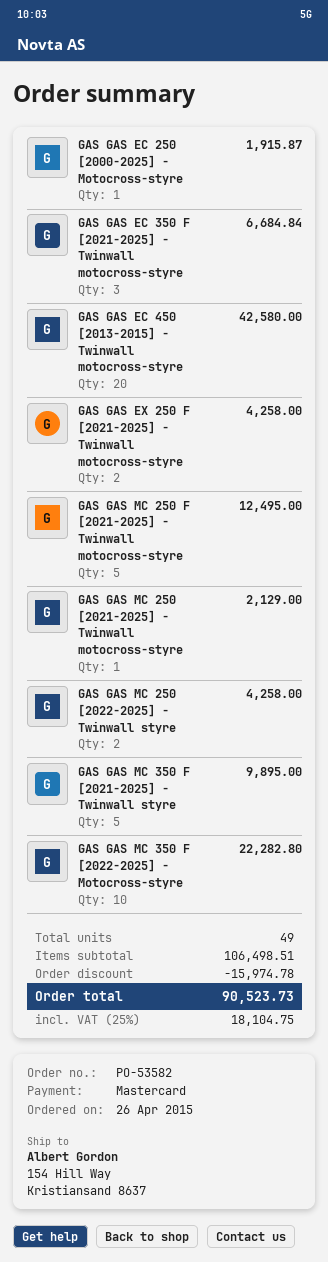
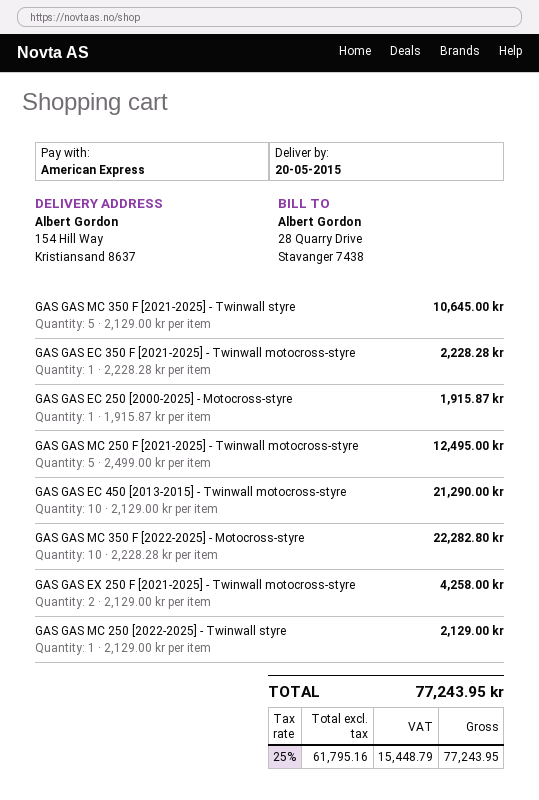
payment method: Mastercard -> American Express
GAS GAS EC 350 F [2021-2025] - Twinwall motocross-styre: 3 for 6684.84 -> 1 for 2228.28
GAS GAS EC 450 [2013-2015] - Twinwall motocross-styre: 20 for 42580.00 -> 10 for 21290.00
GAS GAS MC 250 [2021-2025] - Twinwall motocross-styre: 1 for 2129.00 -> none
GAS GAS MC 250 [2022-2025] - Twinwall styre: 2 for 4258.00 -> 1 for 2129.00
GAS GAS MC 350 F [2021-2025] - Twinwall styre: 5 for 9895.00 -> 5 for 10645.00
discount: 15974.78 -> none
tax: 25% = 18104.75 -> 25% = 15448.79
total: 90523.73 -> 77243.95

